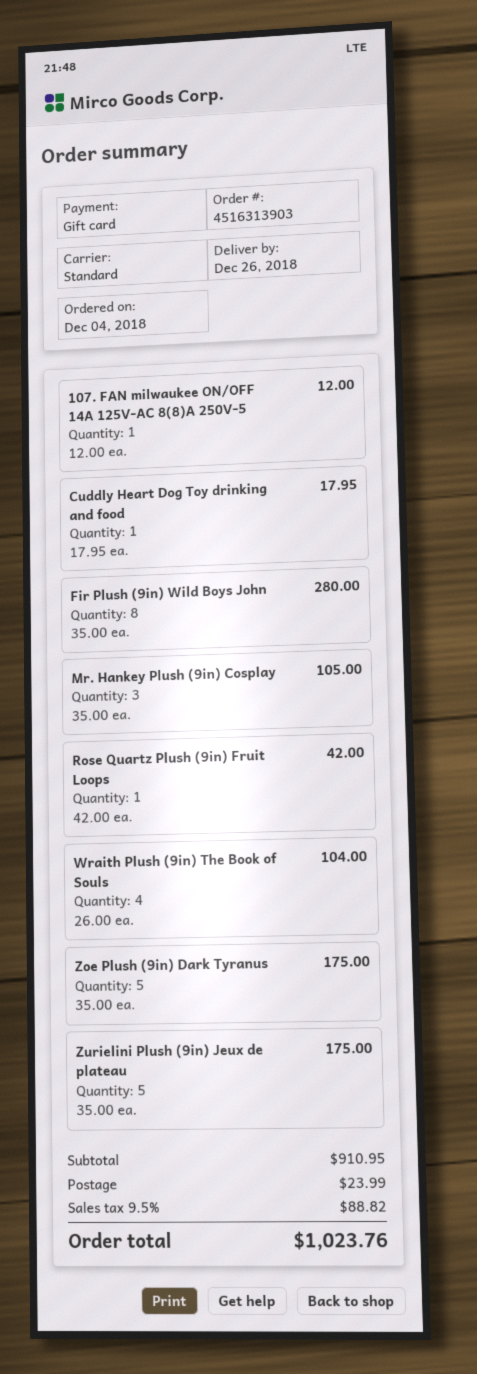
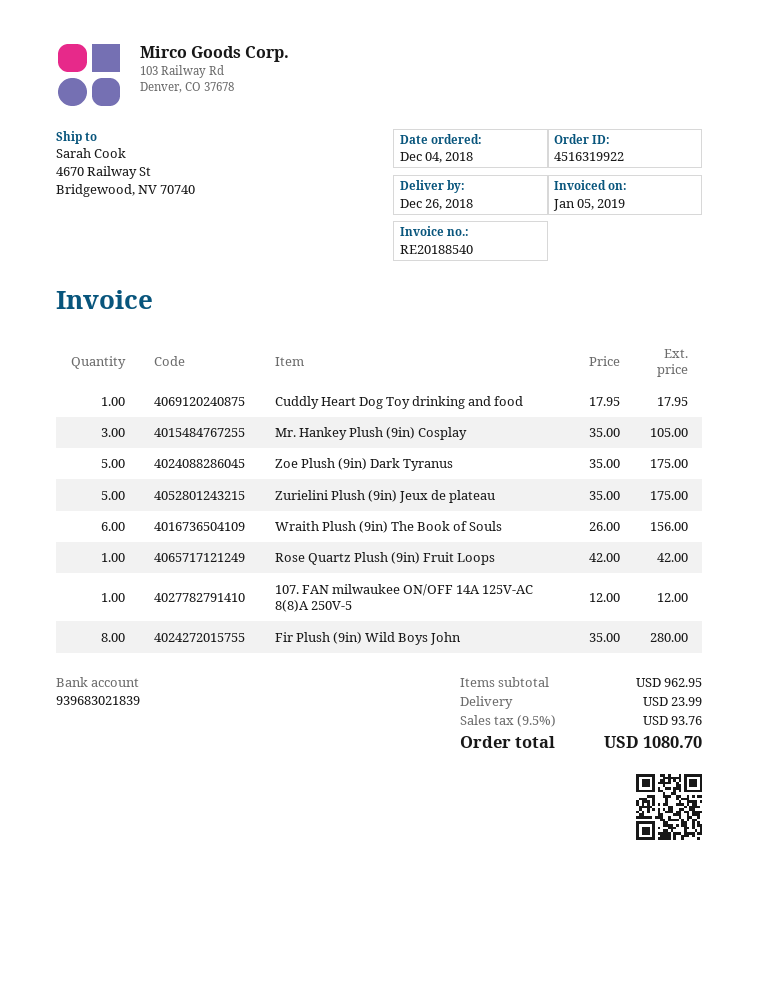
order number: 4516313903 -> 4516319922
Wraith Plush (9in) The Book of Souls: 4 x 26.00 = 104.00 -> 6 x 26.00 = 156.00
subtotal: 910.95 -> 962.95
tax: 9.5% = 88.82 -> 9.5% = 93.76
total: 1023.76 -> 1080.70

